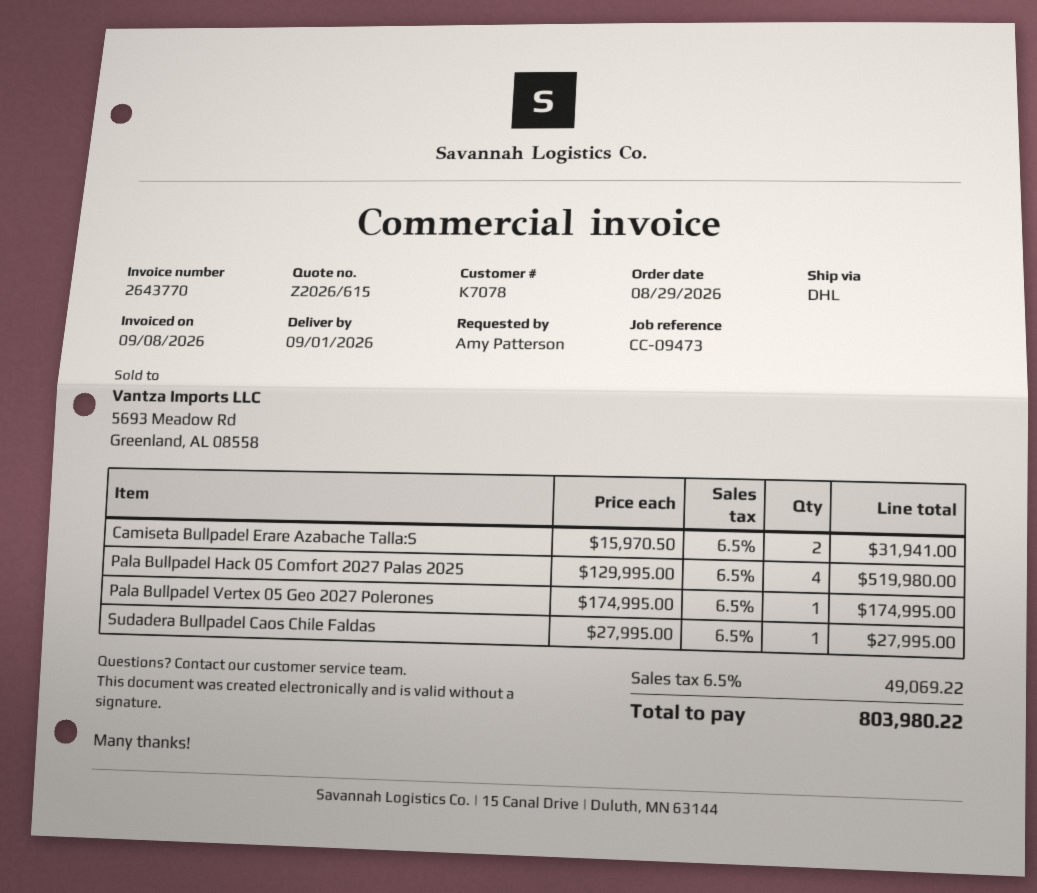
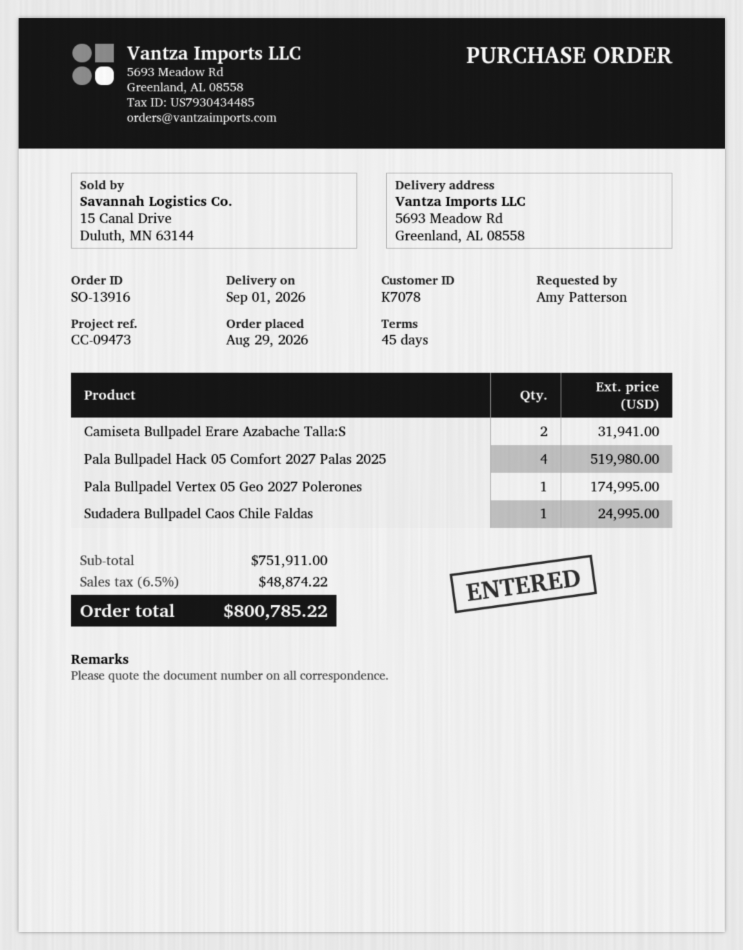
Sudadera Bullpadel Caos Chile Faldas: 1 for 27995.00 -> 1 for 24995.00
tax: 6.5% = 49069.22 -> 6.5% = 48874.22
total: 803980.22 -> 800785.22

